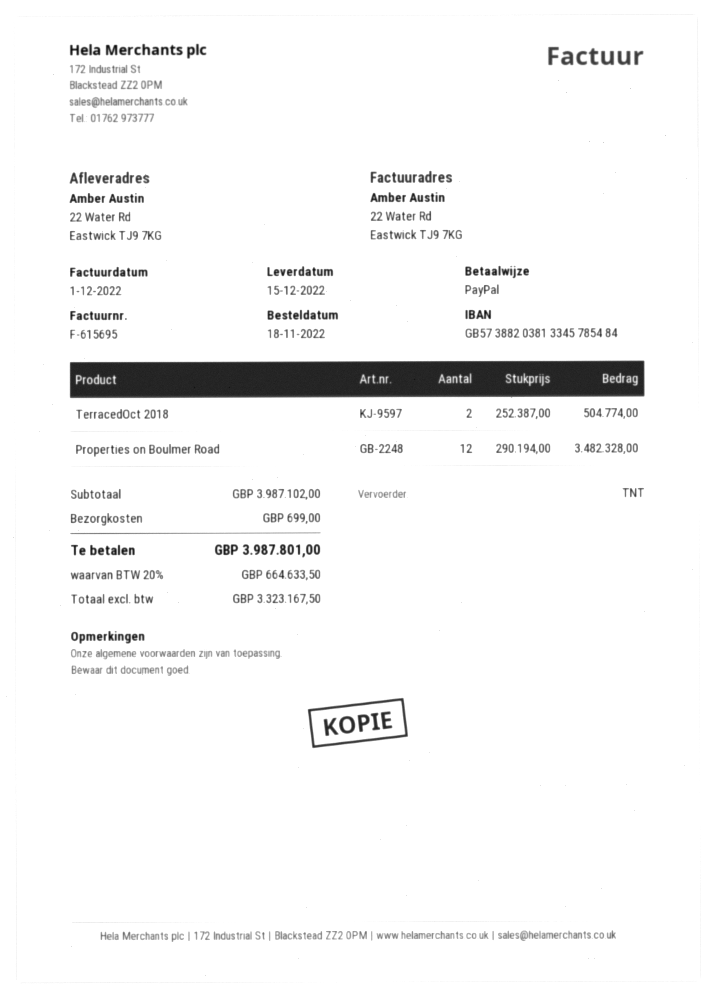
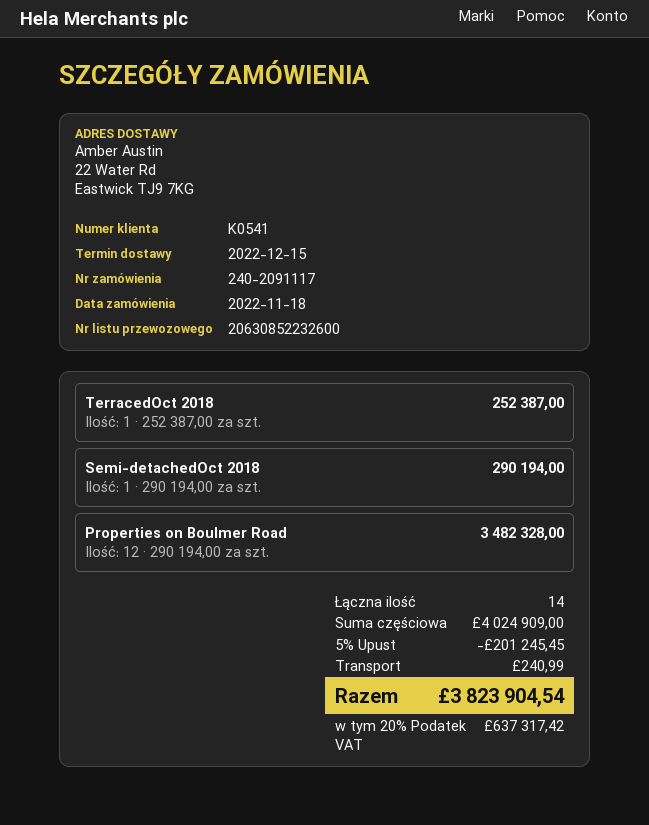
TerracedOct 2018: 2 x 252387.00 = 504774.00 -> 1 x 252387.00 = 252387.00
Semi-detachedOct 2018: none -> 1 x 290194.00 = 290194.00
subtotal: 3987102.00 -> 4024909.00
discount: none -> 5% = 201245.45
shipping: 699.00 -> 240.99
tax: 20% = 664633.50 -> 20% = 637317.42
total: 3987801.00 -> 3823904.54

